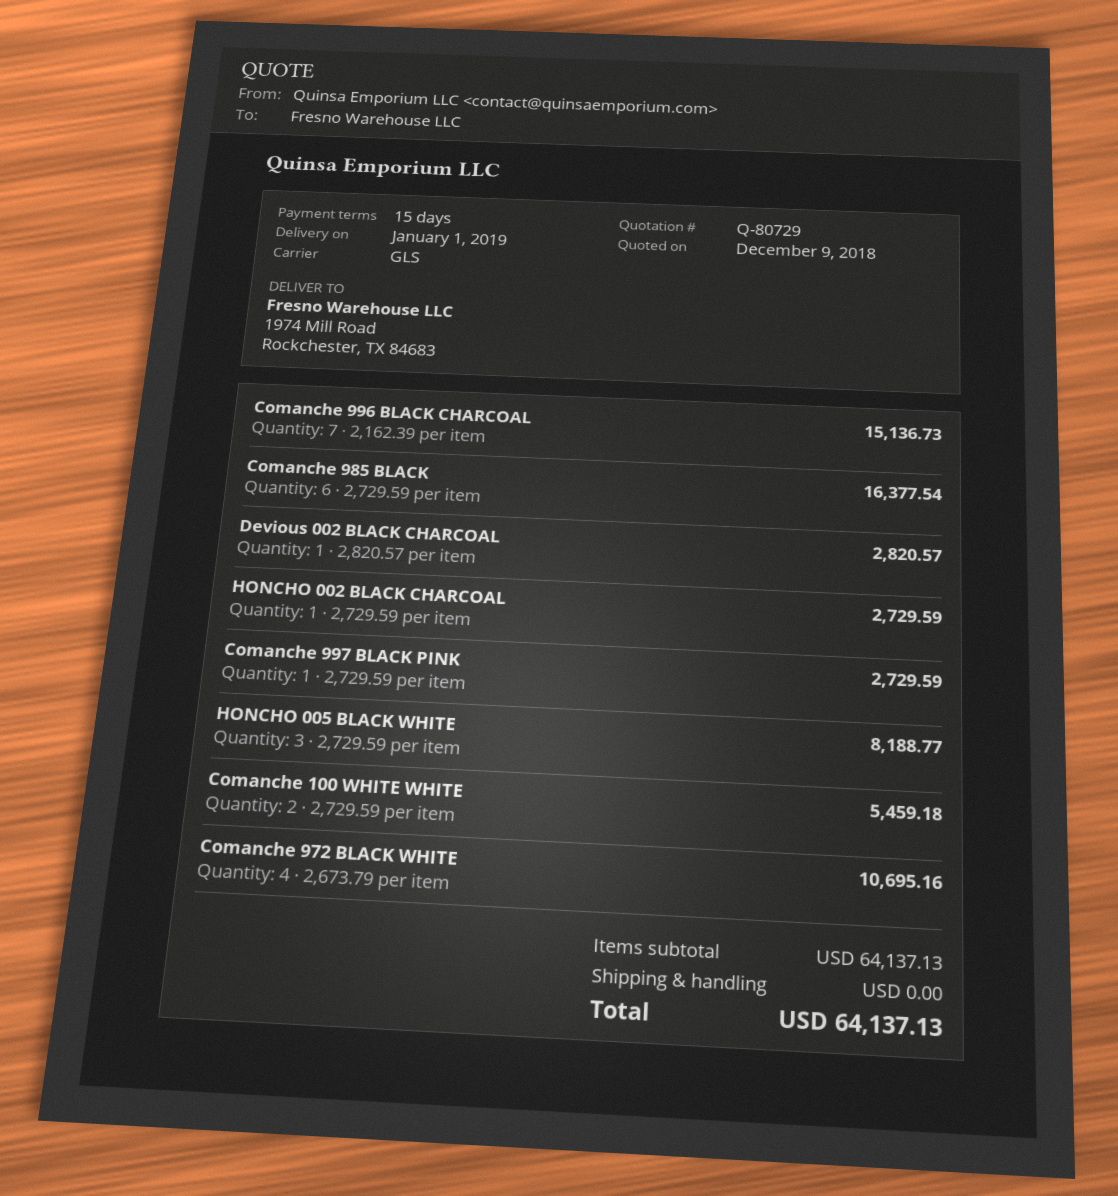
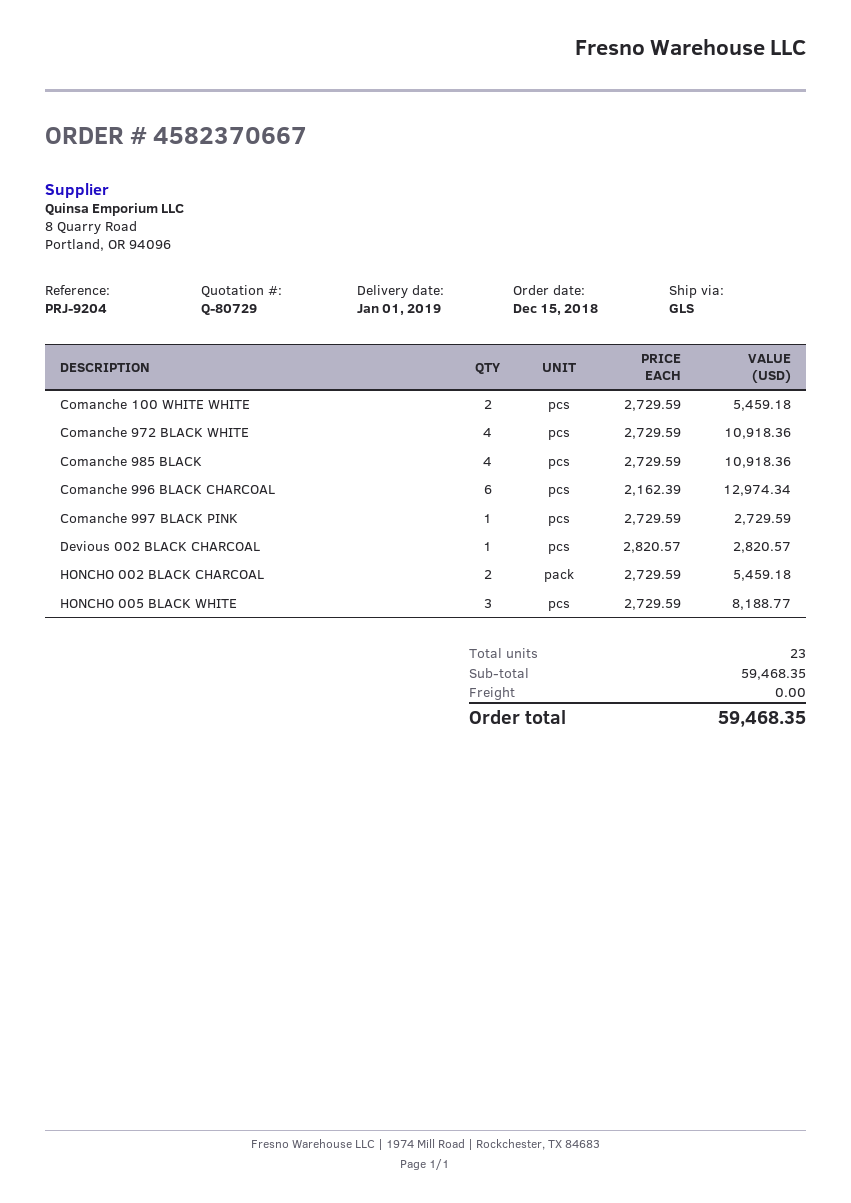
Comanche 996 BLACK CHARCOAL: 7 x 2162.39 = 15136.73 -> 6 x 2162.39 = 12974.34
Comanche 985 BLACK: 6 x 2729.59 = 16377.54 -> 4 x 2729.59 = 10918.36
HONCHO 002 BLACK CHARCOAL: 1 x 2729.59 = 2729.59 -> 2 x 2729.59 = 5459.18
Comanche 972 BLACK WHITE: 4 x 2673.79 = 10695.16 -> 4 x 2729.59 = 10918.36
subtotal: 64137.13 -> 59468.35
total: 64137.13 -> 59468.35

